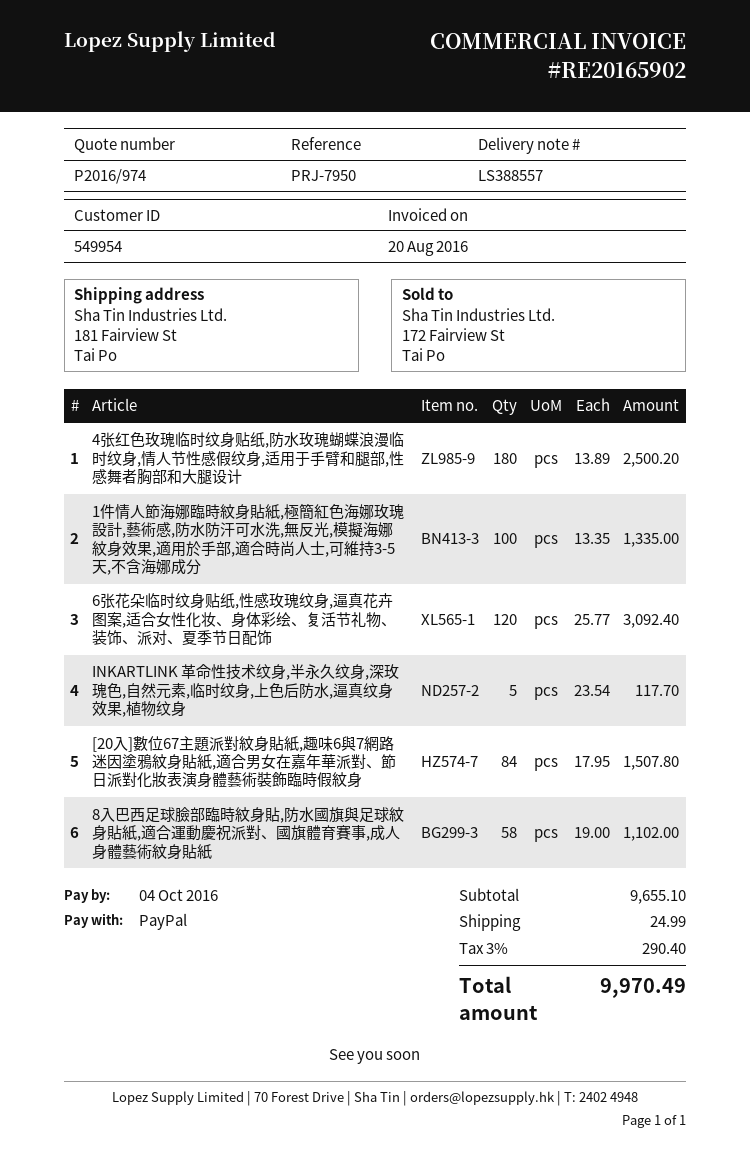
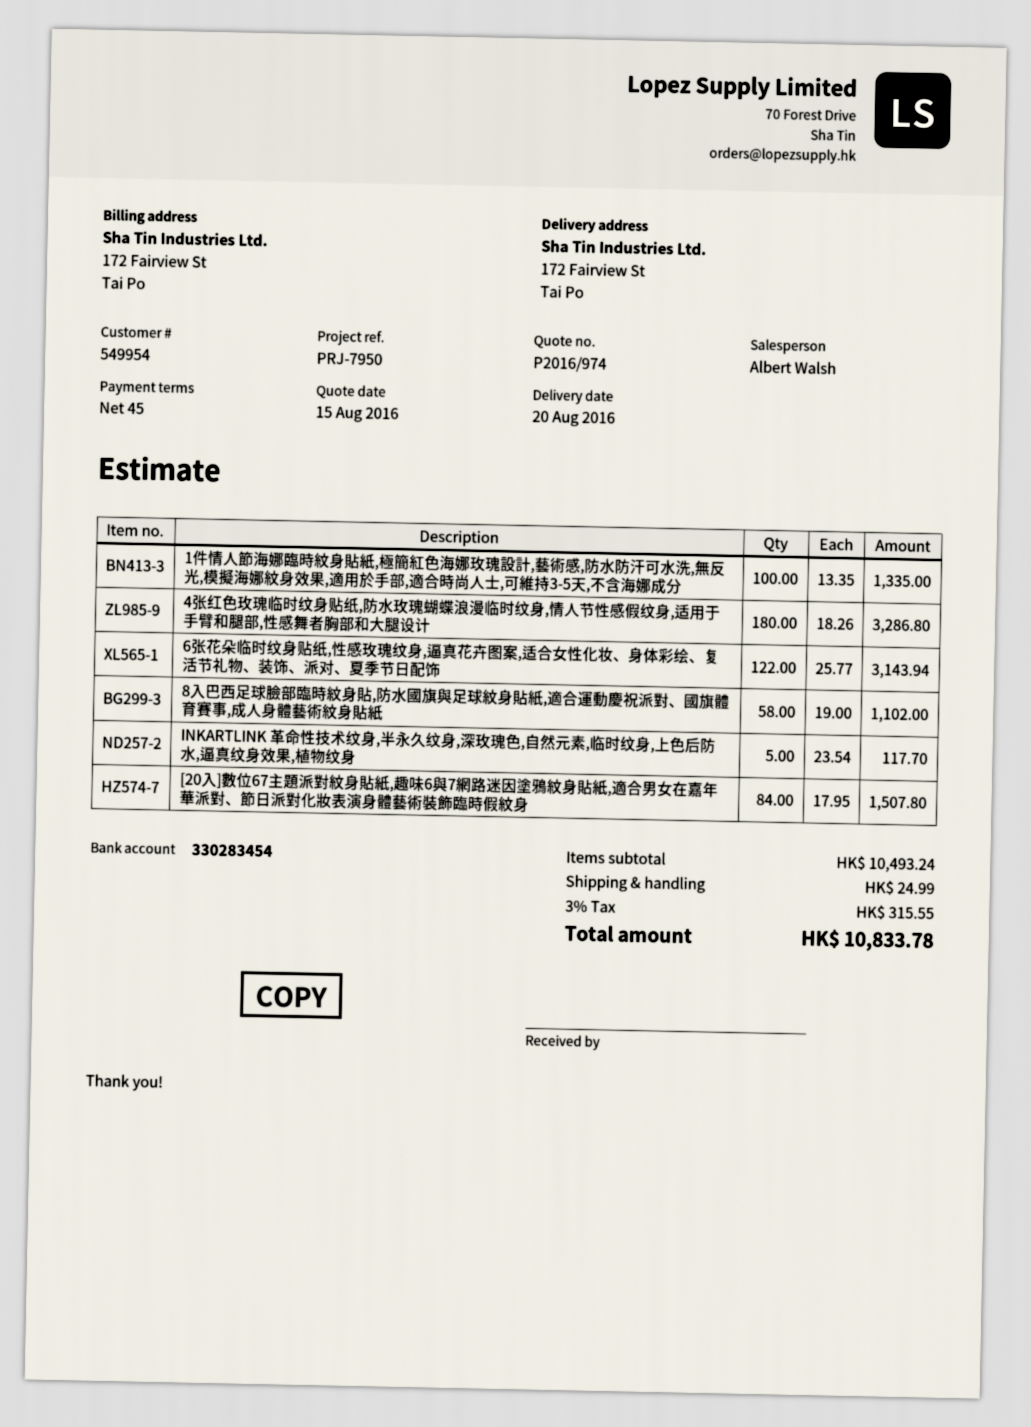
ship to: 181 Fairview St, Tai Po -> 172 Fairview St, Tai Po
4张红色玫瑰临时纹身贴纸,防水玫瑰蝴蝶浪漫临时纹身,情人节性感假纹身,适用于手臂和腿部,性感舞者胸部和大腿设计: 180 x 13.89 = 2500.20 -> 180 x 18.26 = 3286.80
6张花朵临时纹身贴纸,性感玫瑰纹身,逼真花卉图案,适合女性化妆、身体彩绘、复活节礼物、装饰、派对、夏季节日配饰: 120 x 25.77 = 3092.40 -> 122 x 25.77 = 3143.94
subtotal: 9655.10 -> 10493.24
tax: 3% = 290.40 -> 3% = 315.55
total: 9970.49 -> 10833.78

